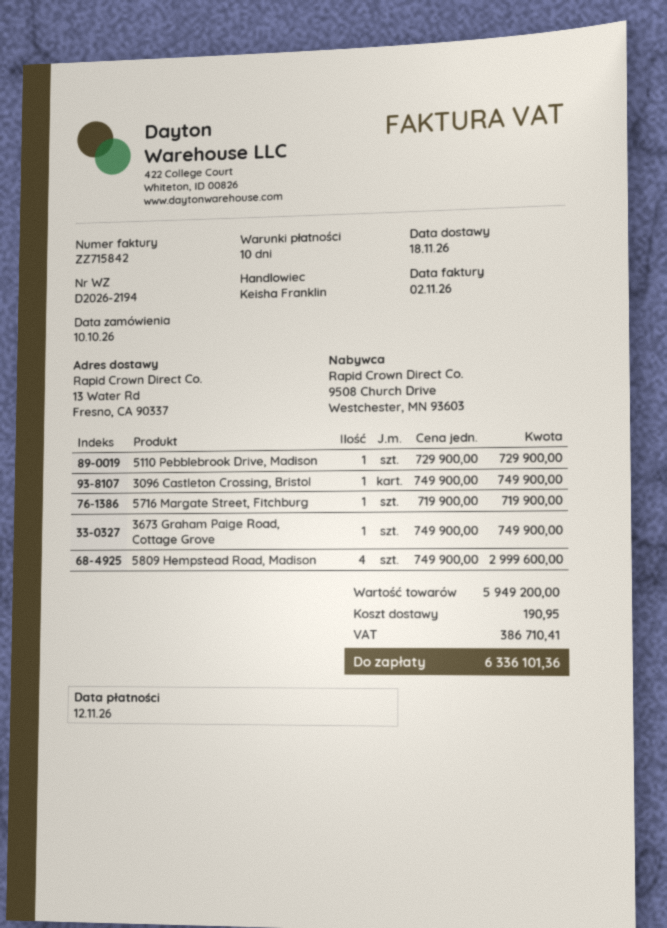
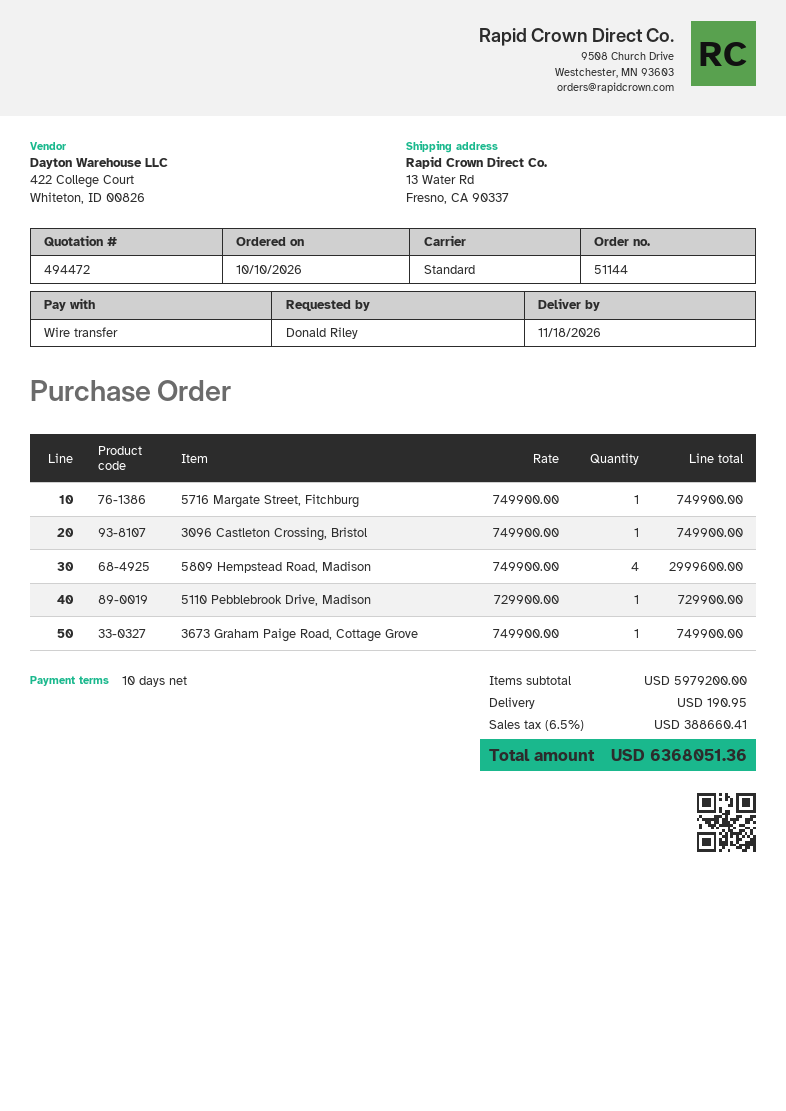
5716 Margate Street, Fitchburg: 1 x 719900.00 = 719900.00 -> 1 x 749900.00 = 749900.00
subtotal: 5949200.00 -> 5979200.00
tax: 386710.41 -> 388660.41
total: 6336101.36 -> 6368051.36

